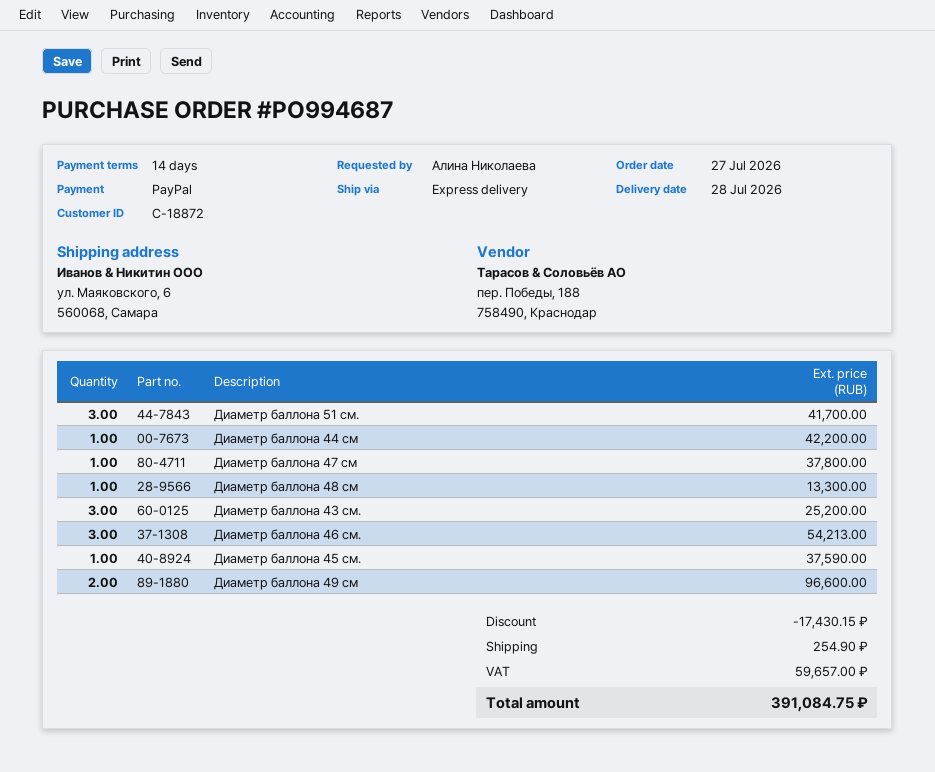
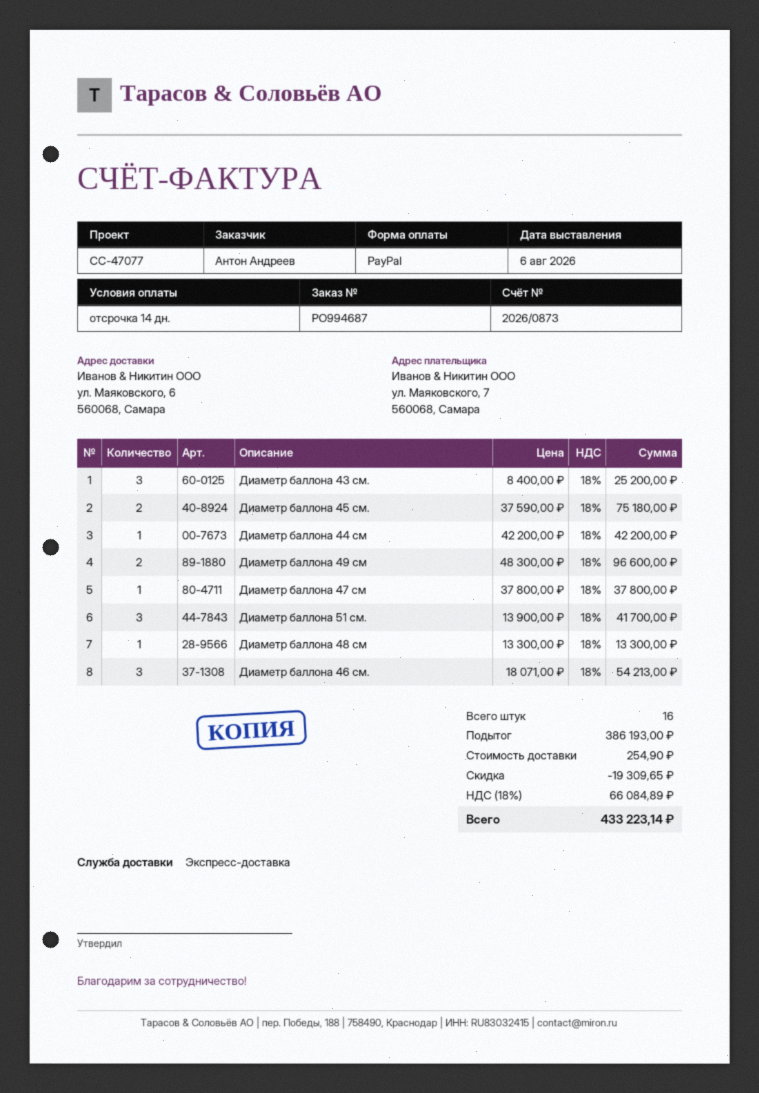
ordered by: Алина Николаева -> Антон Андреев
Диаметр баллона 45 см.: 1 for 37590.00 -> 2 for 75180.00
discount: 17430.15 -> 19309.65
tax: 59657.00 -> 66084.89
total: 391084.75 -> 433223.14

